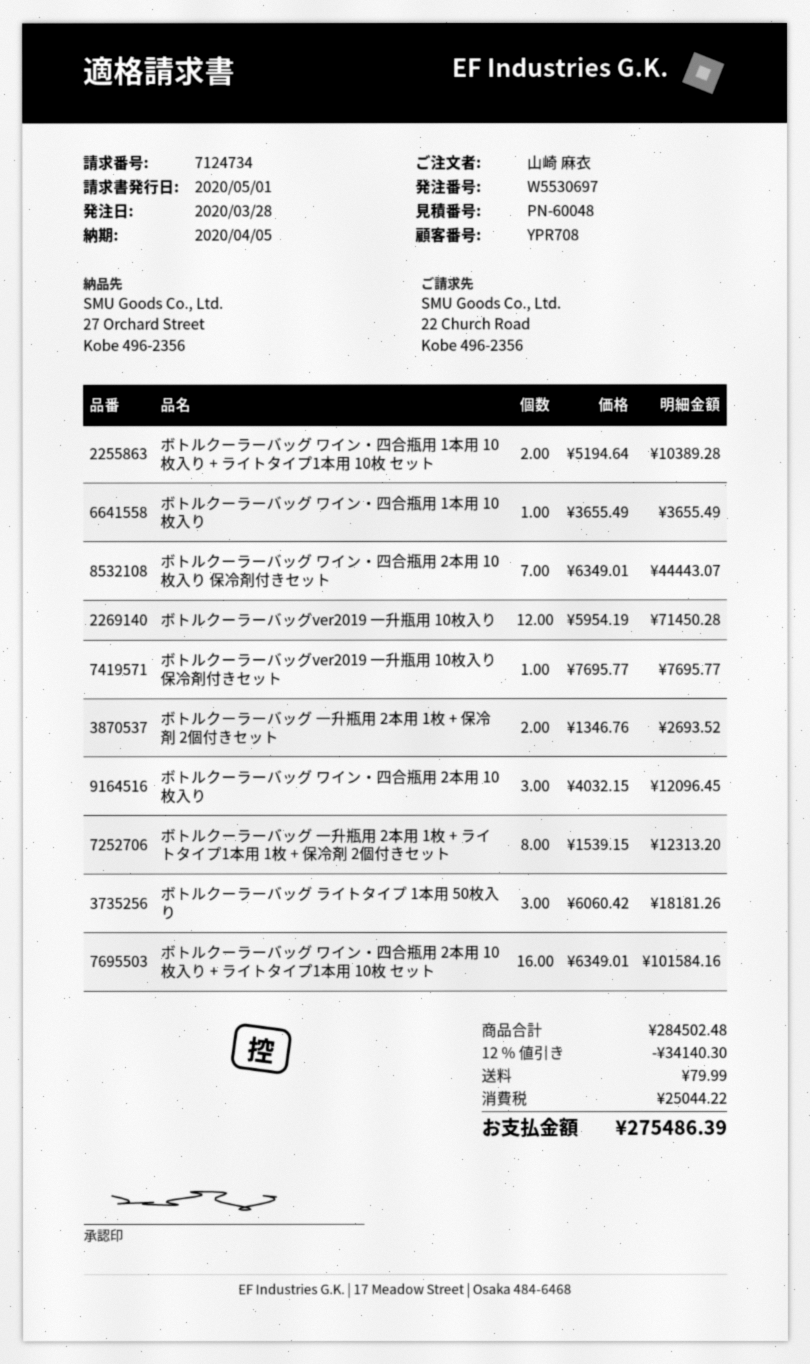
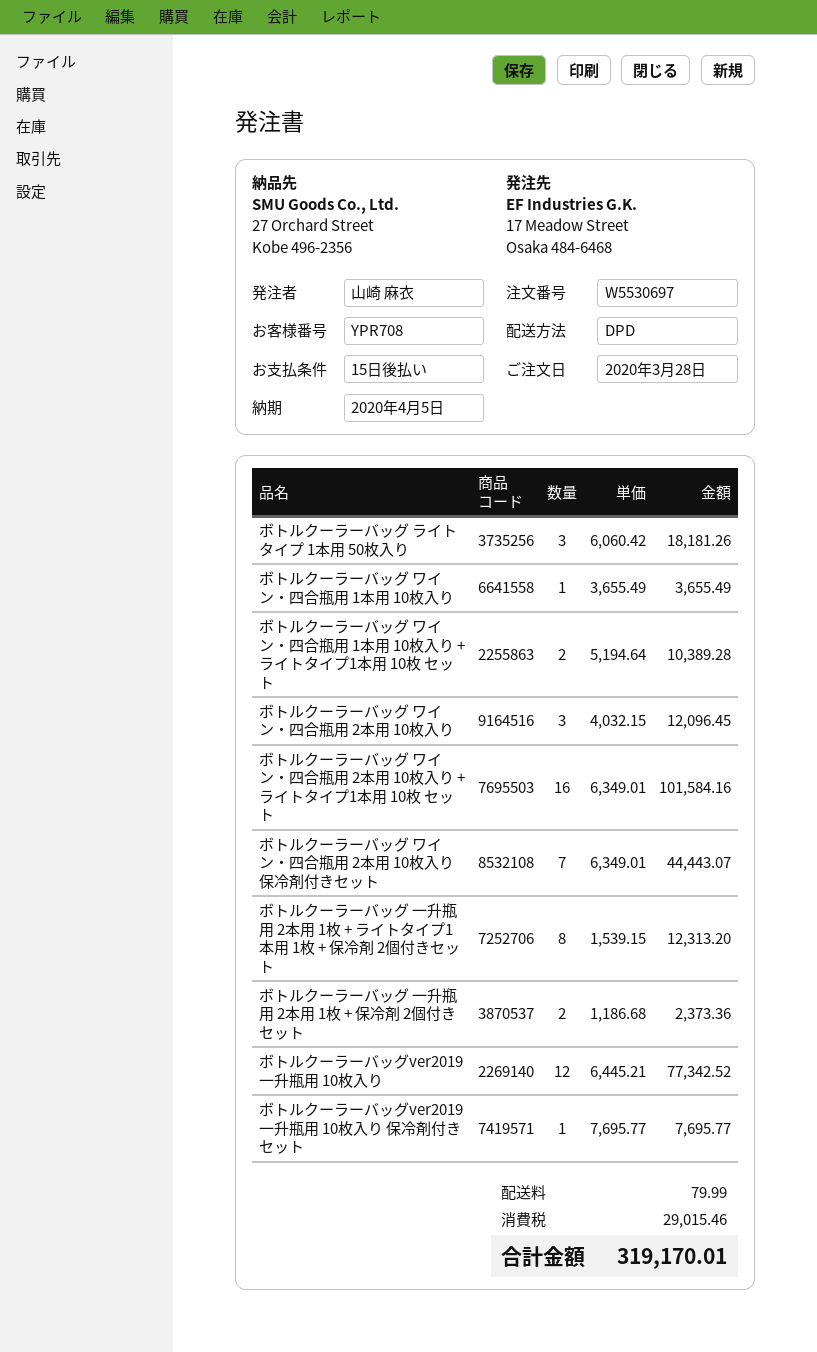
ボトルクーラーバッグver2019 一升瓶用 10枚入り: 12 x 5954.19 = 71450.28 -> 12 x 6445.21 = 77342.52
ボトルクーラーバッグ 一升瓶用 2本用 1枚 + 保冷剤 2個付きセット: 2 x 1346.76 = 2693.52 -> 2 x 1186.68 = 2373.36
discount: 12% = 34140.30 -> none
tax: 25044.22 -> 29015.46
total: 275486.39 -> 319170.01

